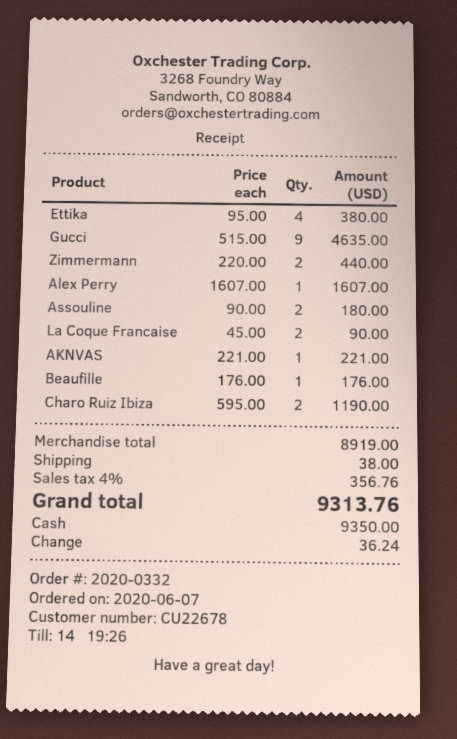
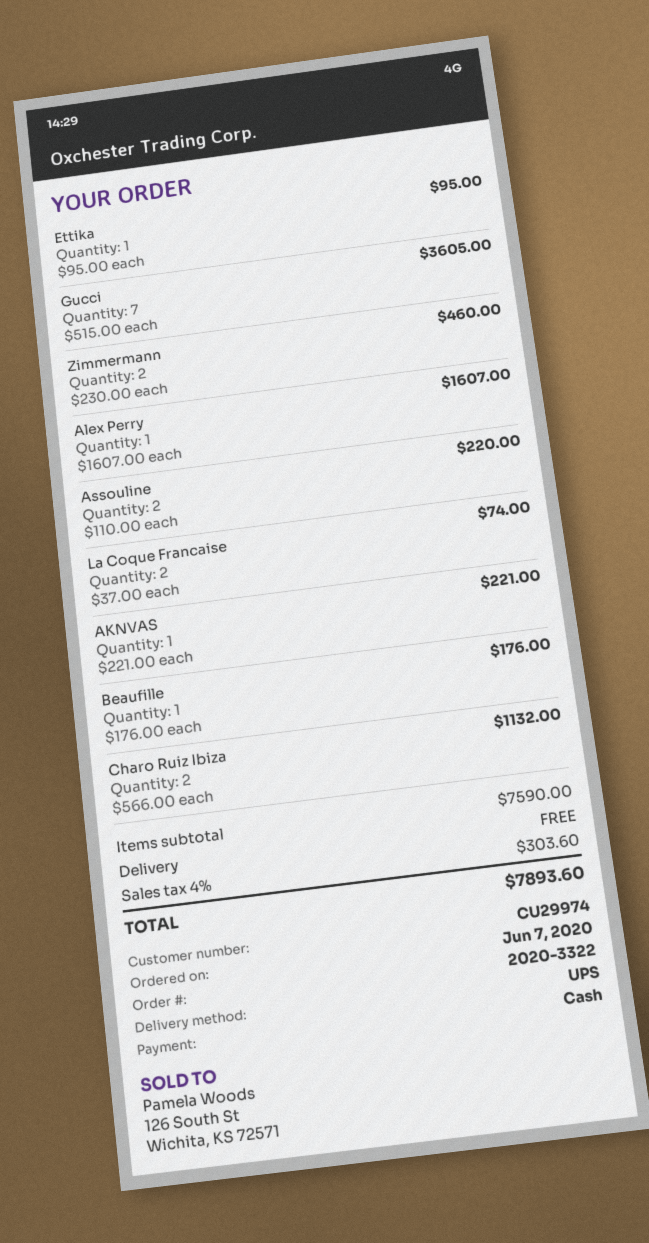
order number: 2020-0332 -> 2020-3322
customer number: CU22678 -> CU29974
Ettika: 4 x 95.00 = 380.00 -> 1 x 95.00 = 95.00
Gucci: 9 x 515.00 = 4635.00 -> 7 x 515.00 = 3605.00
Zimmermann: 2 x 220.00 = 440.00 -> 2 x 230.00 = 460.00
Assouline: 2 x 90.00 = 180.00 -> 2 x 110.00 = 220.00
La Coque Francaise: 2 x 45.00 = 90.00 -> 2 x 37.00 = 74.00
Charo Ruiz Ibiza: 2 x 595.00 = 1190.00 -> 2 x 566.00 = 1132.00
subtotal: 8919.00 -> 7590.00
shipping: 38.00 -> 0.00
tax: 4% = 356.76 -> 4% = 303.60
total: 9313.76 -> 7893.60

